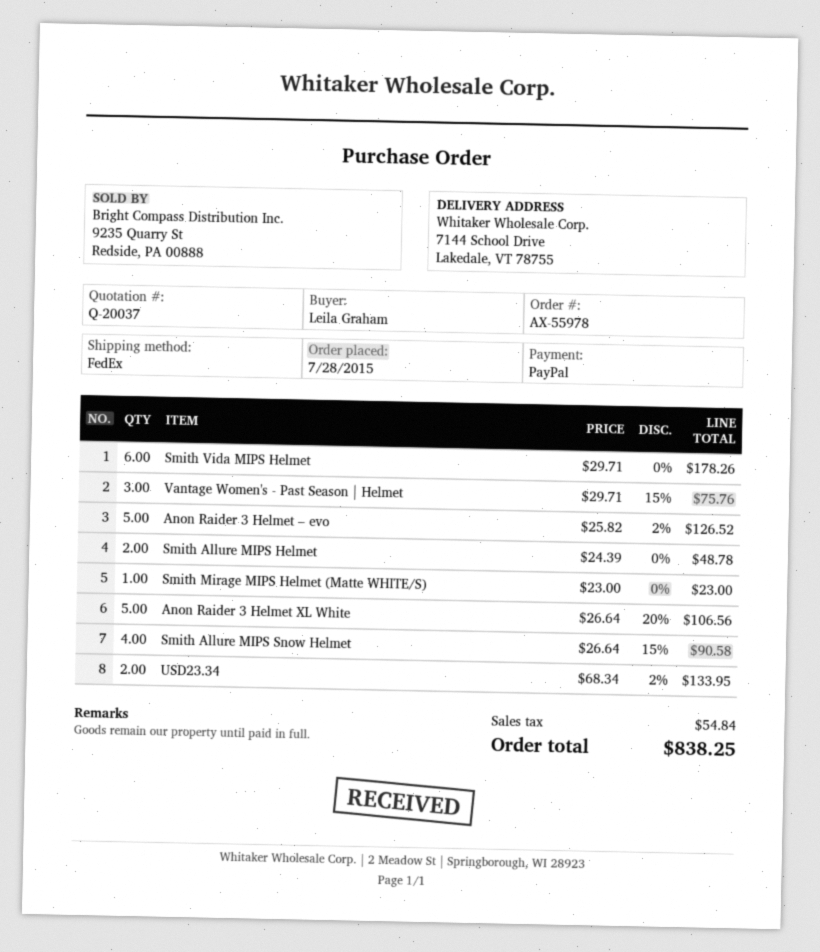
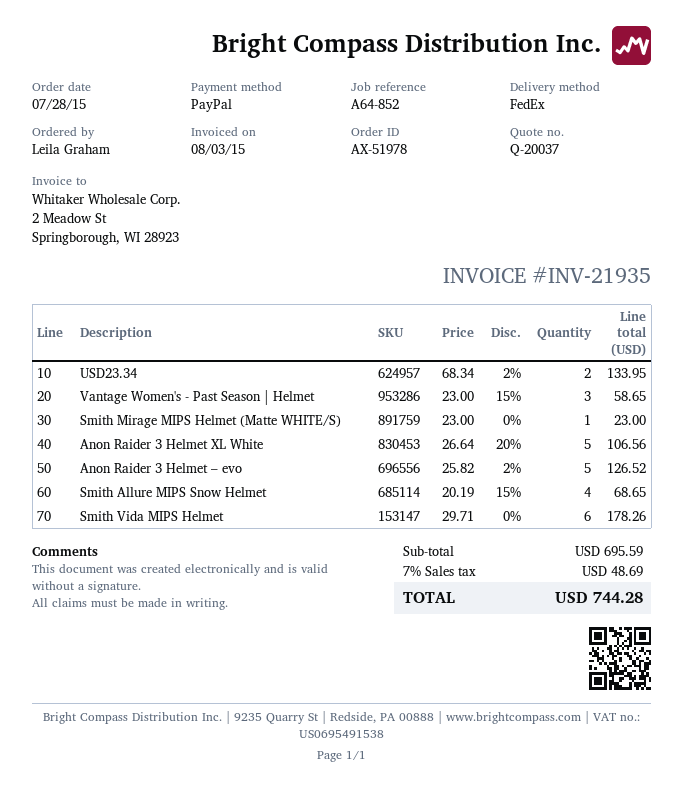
order number: AX-55978 -> AX-51978
Vantage Women's - Past Season | Helmet: 3 x 29.71 - 15% = 75.76 -> 3 x 23.00 - 15% = 58.65
Smith Allure MIPS Helmet: 2 x 24.39 = 48.78 -> none
Smith Allure MIPS Snow Helmet: 4 x 26.64 - 15% = 90.58 -> 4 x 20.19 - 15% = 68.65
tax: 54.84 -> 48.69
total: 838.25 -> 744.28

